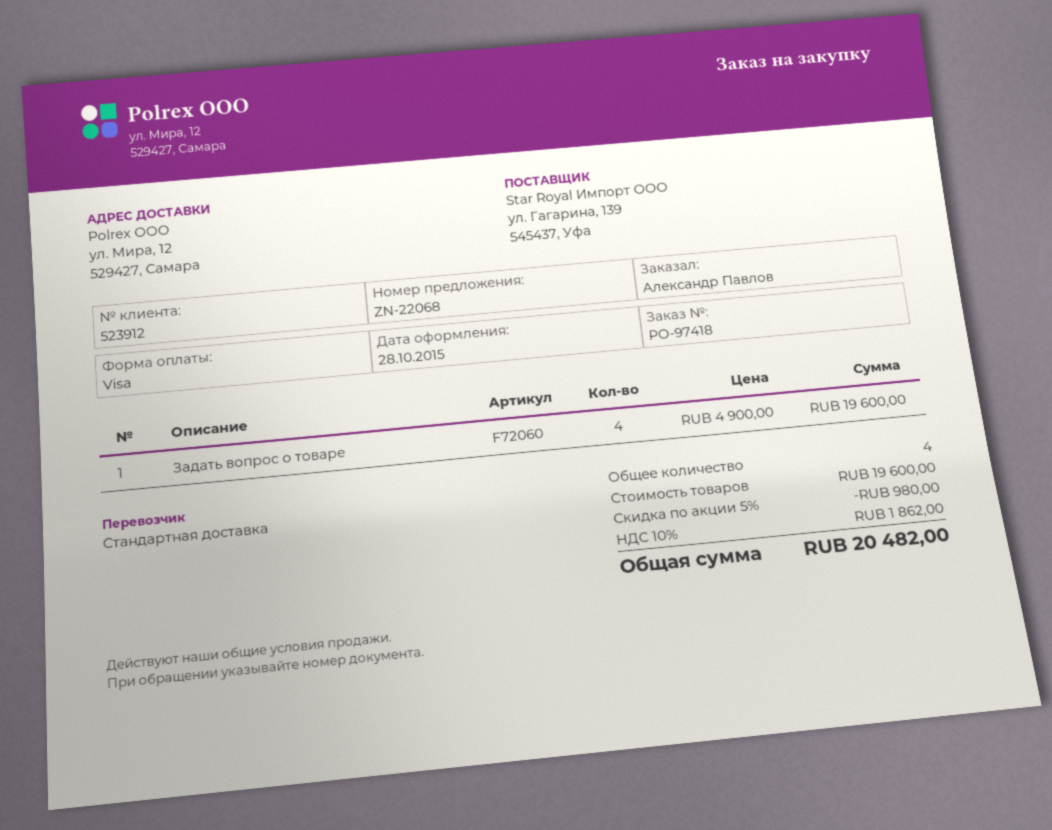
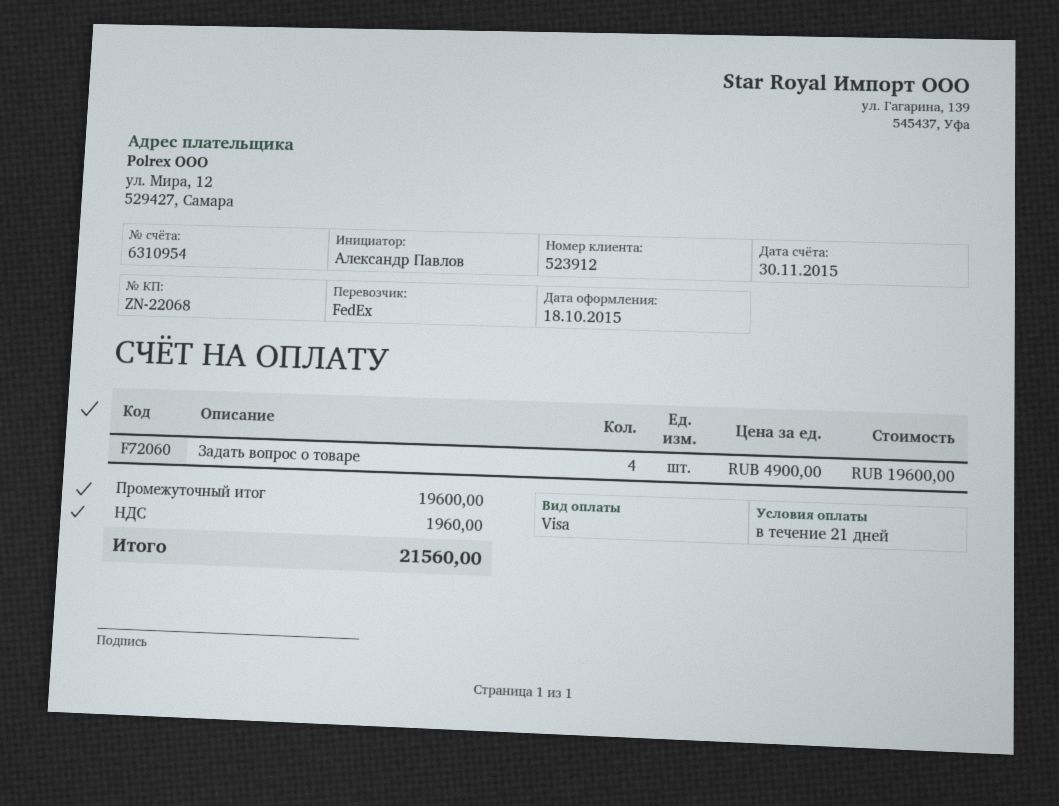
order date: 2015-10-28 -> 2015-10-18
shipping method: standard -> FedEx
discount: 5% = 980.00 -> none
tax: 1862.00 -> 1960.00
total: 20482.00 -> 21560.00

